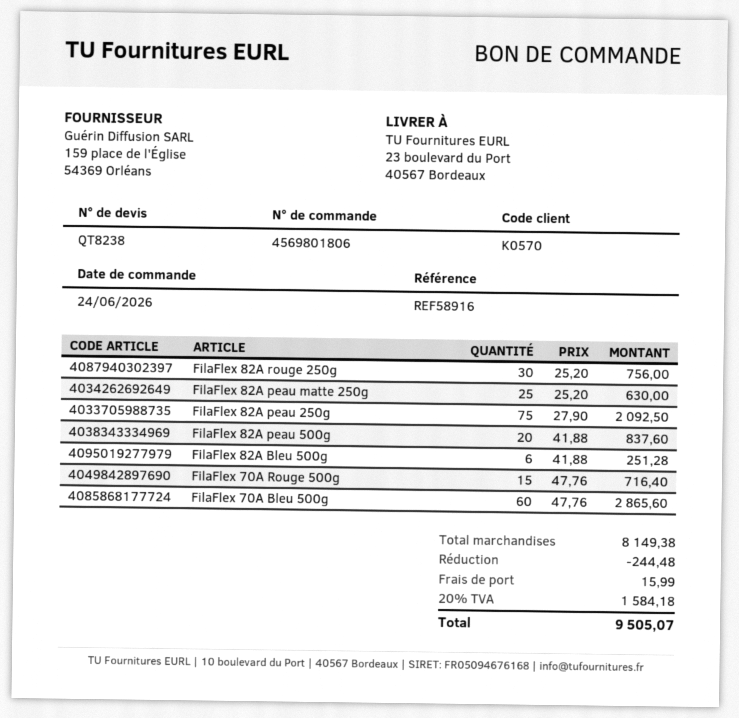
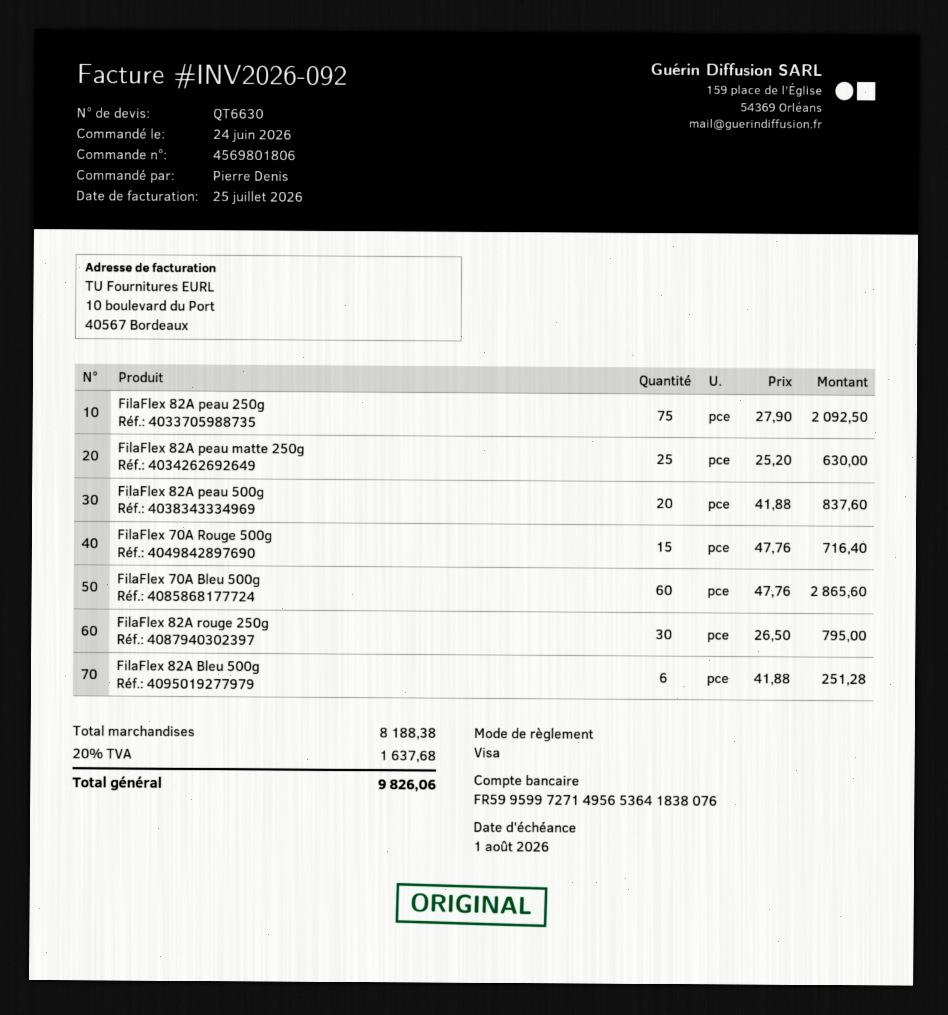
quote number: QT8238 -> QT6630
FilaFlex 82A rouge 250g: 30 x 25.20 = 756.00 -> 30 x 26.50 = 795.00
subtotal: 8149.38 -> 8188.38
discount: 244.48 -> none
shipping: 15.99 -> none
tax: 20% = 1584.18 -> 20% = 1637.68
total: 9505.07 -> 9826.06

